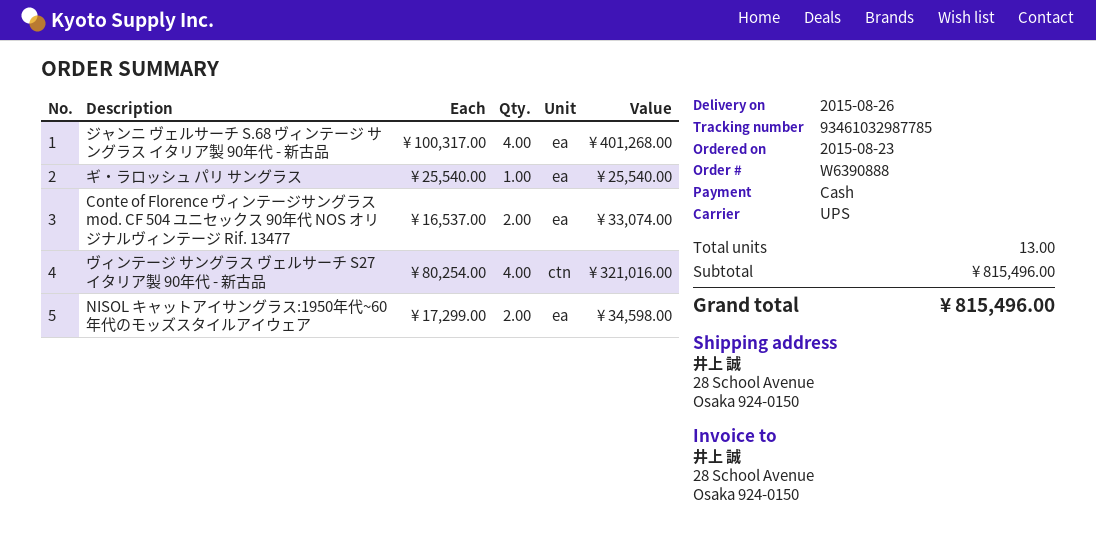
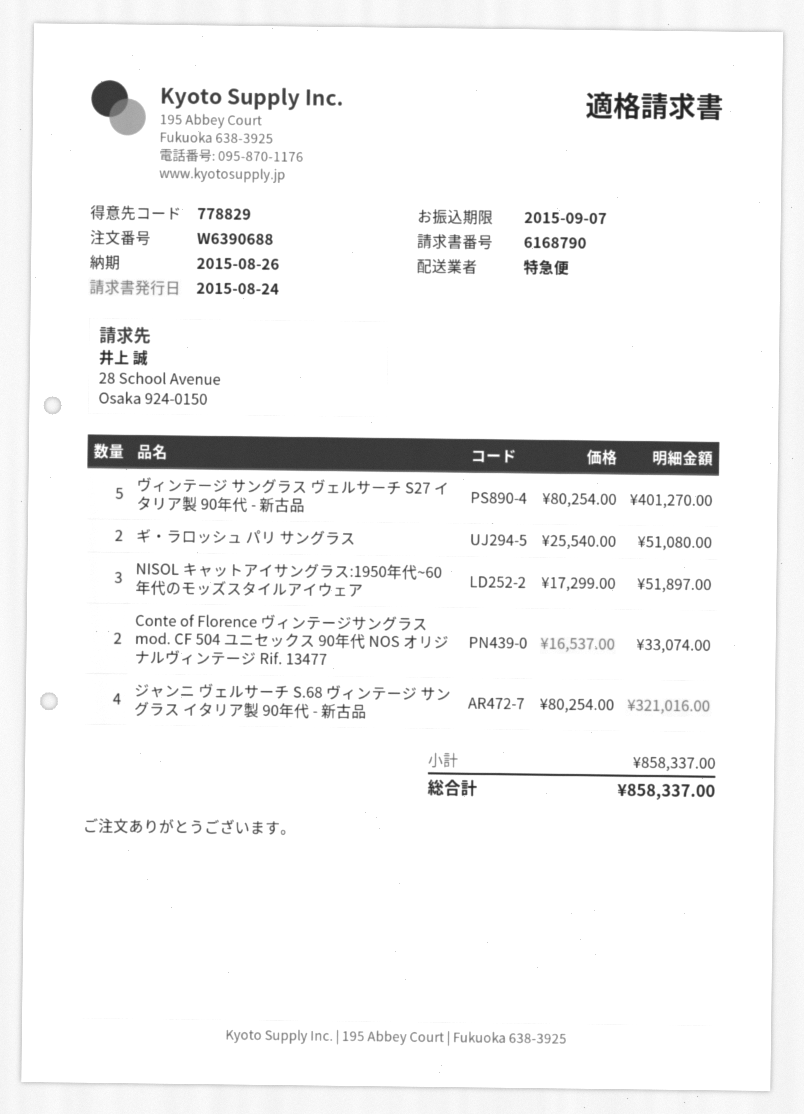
order number: W6390888 -> W6390688
shipping method: UPS -> express
ジャンニ ヴェルサーチ S.68 ヴィンテージ サングラス イタリア製 90年代 - 新古品: 4 x 100317.00 = 401268.00 -> 4 x 80254.00 = 321016.00
ギ・ラロッシュ パリ サングラス: 1 x 25540.00 = 25540.00 -> 2 x 25540.00 = 51080.00
ヴィンテージ サングラス ヴェルサーチ S27 イタリア製 90年代 - 新古品: 4 x 80254.00 = 321016.00 -> 5 x 80254.00 = 401270.00
NISOL キャットアイサングラス:1950年代~60年代のモッズスタイルアイウェア: 2 x 17299.00 = 34598.00 -> 3 x 17299.00 = 51897.00
subtotal: 815496.00 -> 858337.00
total: 815496.00 -> 858337.00

